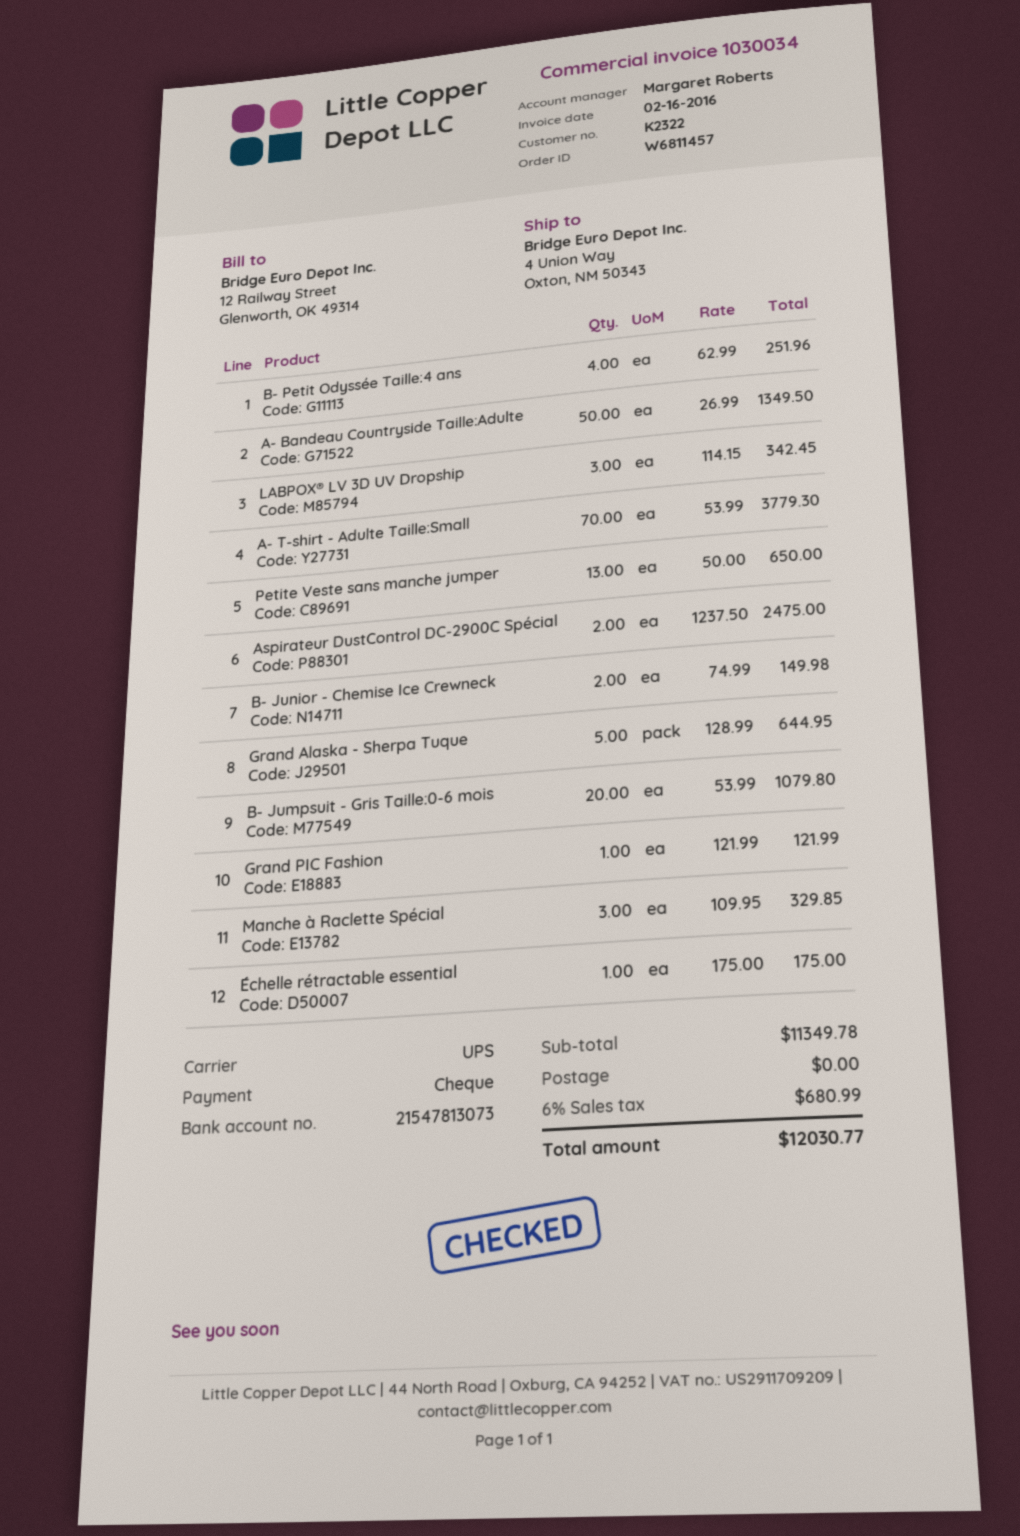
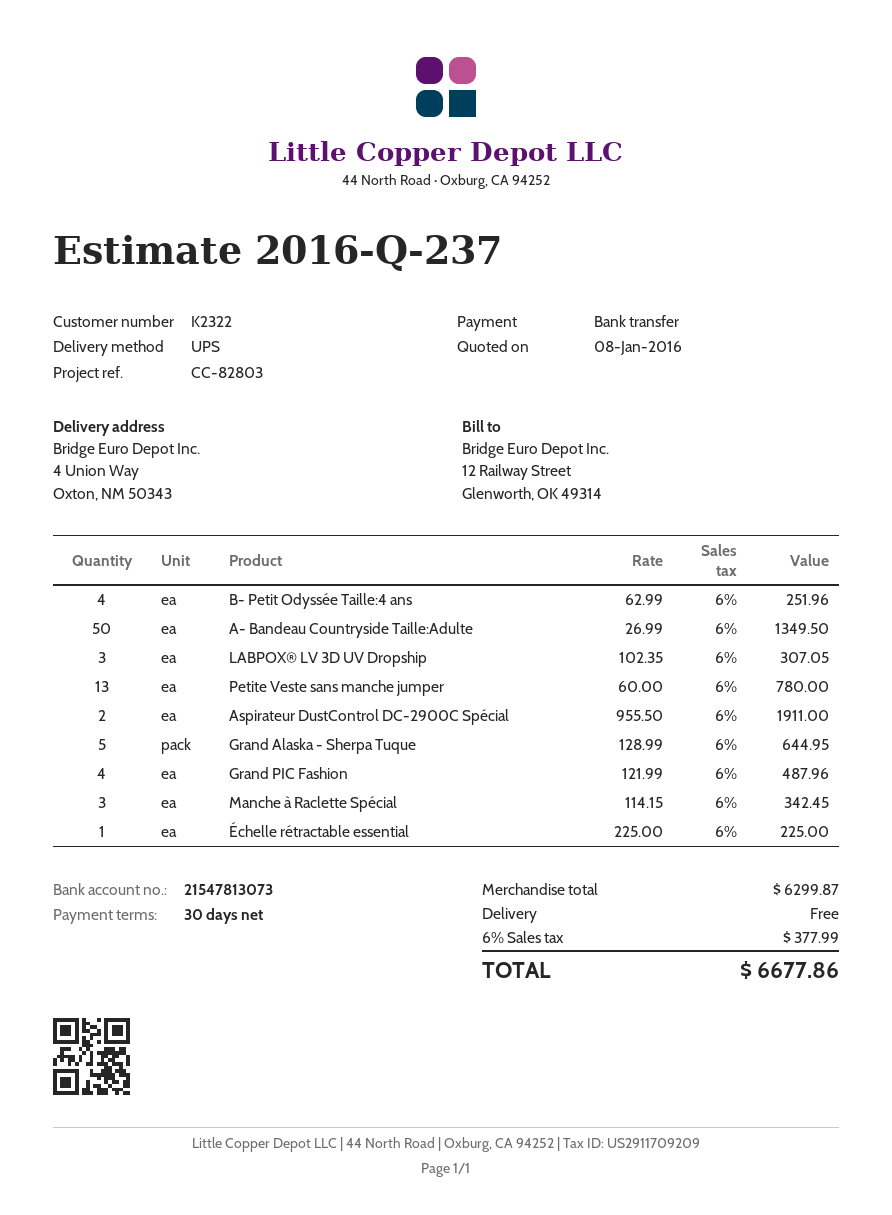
payment method: cheque -> bank transfer
LABPOX® LV 3D UV Dropship: 3 x 114.15 = 342.45 -> 3 x 102.35 = 307.05
A- T-shirt - Adulte Taille:Small: 70 x 53.99 = 3779.30 -> none
Petite Veste sans manche jumper: 13 x 50.00 = 650.00 -> 13 x 60.00 = 780.00
Aspirateur DustControl DC-2900C Spécial: 2 x 1237.50 = 2475.00 -> 2 x 955.50 = 1911.00
B- Junior - Chemise Ice Crewneck: 2 x 74.99 = 149.98 -> none
B- Jumpsuit - Gris Taille:0-6 mois: 20 x 53.99 = 1079.80 -> none
Grand PIC Fashion: 1 x 121.99 = 121.99 -> 4 x 121.99 = 487.96
Manche à Raclette Spécial: 3 x 109.95 = 329.85 -> 3 x 114.15 = 342.45
Échelle rétractable essential: 1 x 175.00 = 175.00 -> 1 x 225.00 = 225.00
subtotal: 11349.78 -> 6299.87
tax: 6% = 680.99 -> 6% = 377.99
total: 12030.77 -> 6677.86

